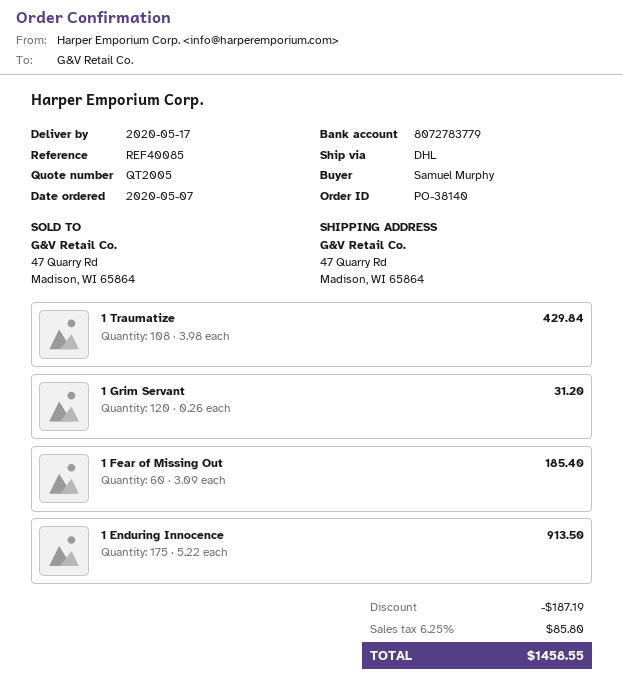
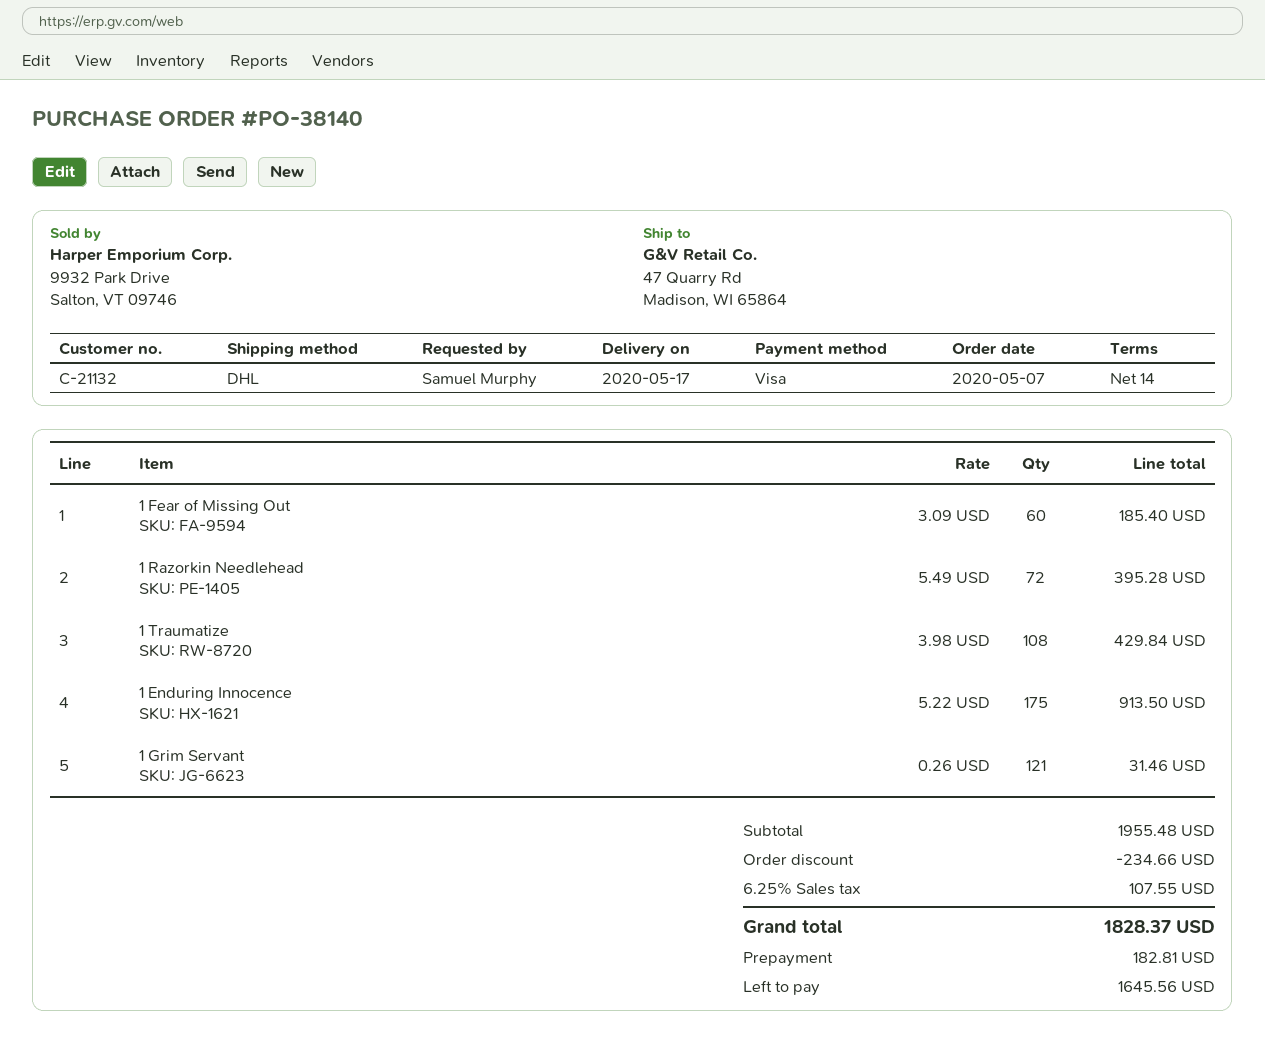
1 Grim Servant: 120 x 0.26 = 31.20 -> 121 x 0.26 = 31.46
1 Razorkin Needlehead: none -> 72 x 5.49 = 395.28
discount: 187.19 -> 234.66
tax: 6.25% = 85.80 -> 6.25% = 107.55
total: 1458.55 -> 1828.37

